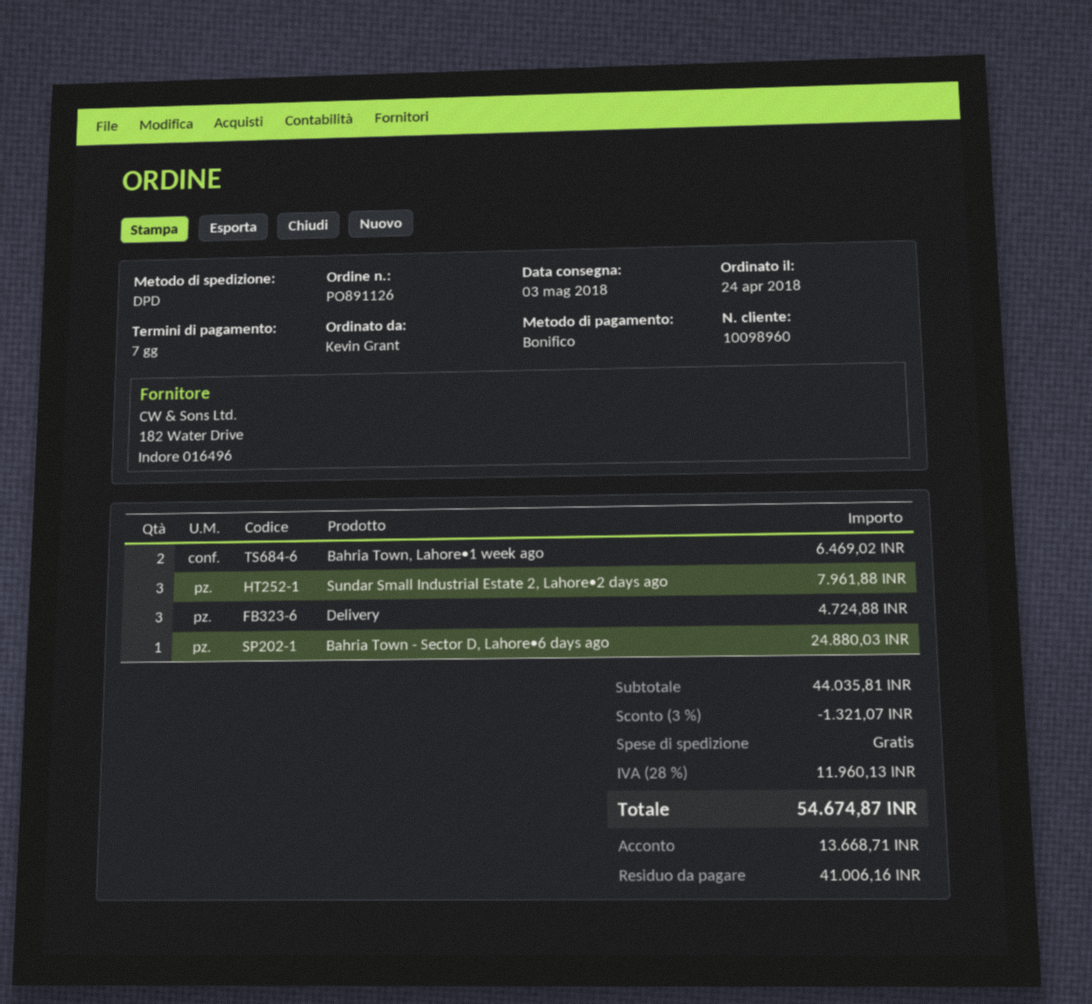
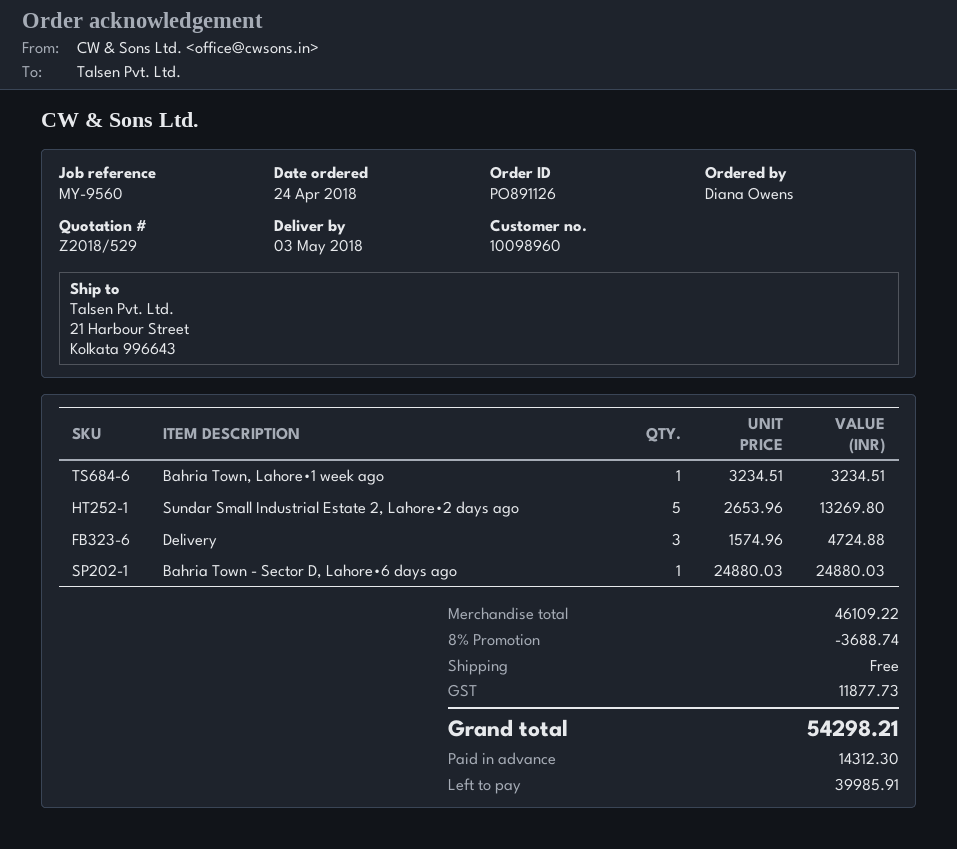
ordered by: Kevin Grant -> Diana Owens
Bahria Town, Lahore•1 week ago: 2 for 6469.02 -> 1 for 3234.51
Sundar Small Industrial Estate 2, Lahore•2 days ago: 3 for 7961.88 -> 5 for 13269.80
subtotal: 44035.81 -> 46109.22
discount: 3% = 1321.07 -> 8% = 3688.74
tax: 11960.13 -> 11877.73
total: 54674.87 -> 54298.21
deposit: 13668.71 -> 14312.30
balance: 41006.16 -> 39985.91

